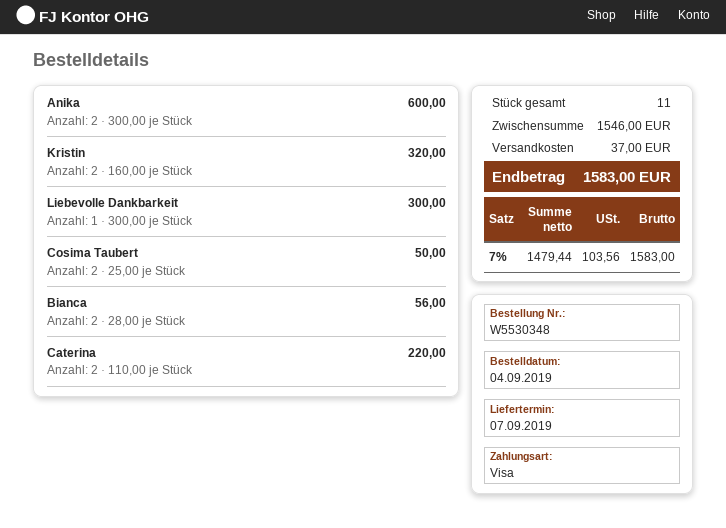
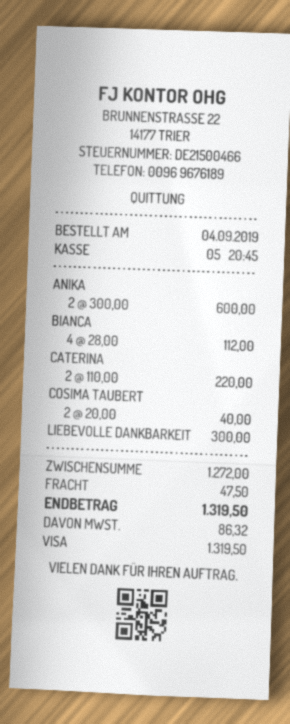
Kristin: 2 x 160.00 = 320.00 -> none
Cosima Taubert: 2 x 25.00 = 50.00 -> 2 x 20.00 = 40.00
Bianca: 2 x 28.00 = 56.00 -> 4 x 28.00 = 112.00
subtotal: 1546.00 -> 1272.00
shipping: 37.00 -> 47.50
tax: 103.56 -> 86.32
total: 1583.00 -> 1319.50

